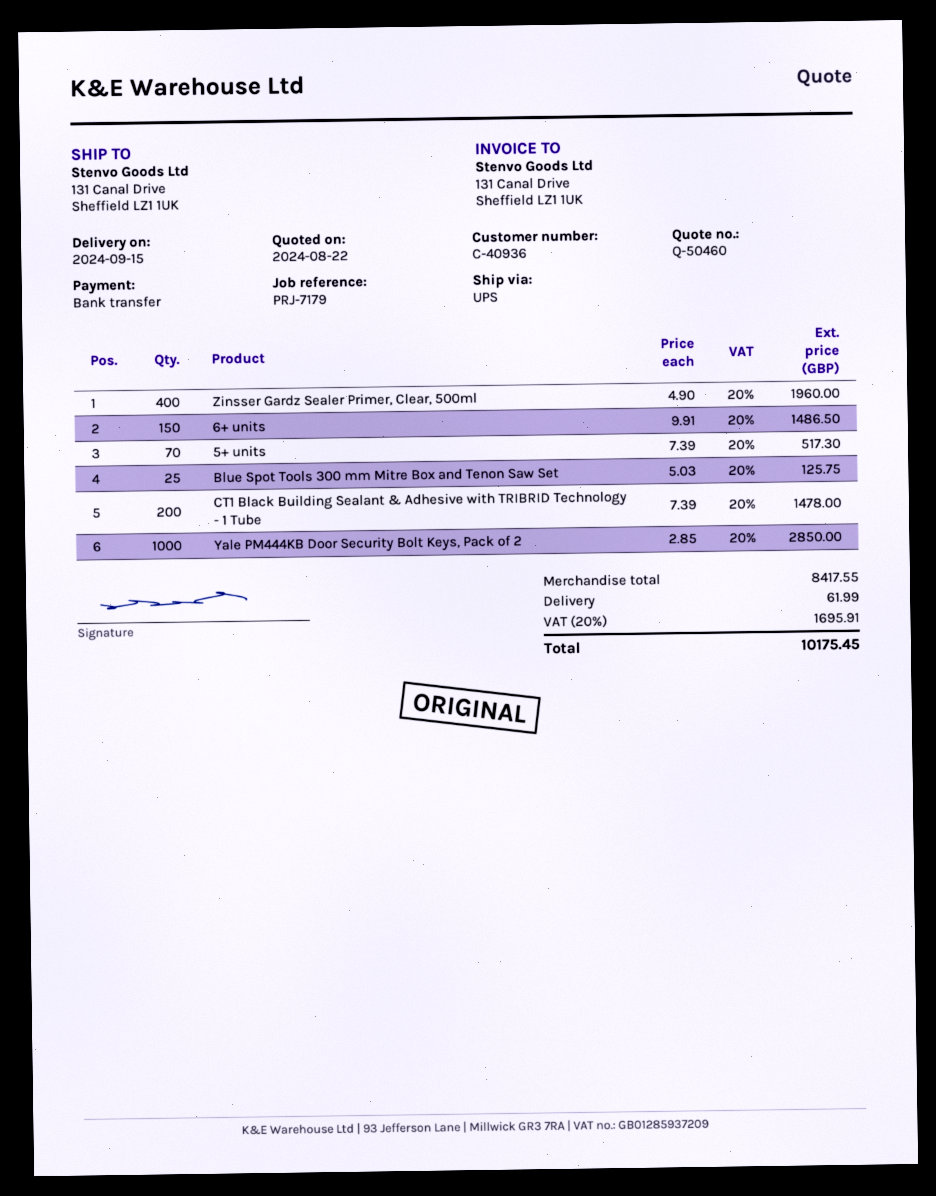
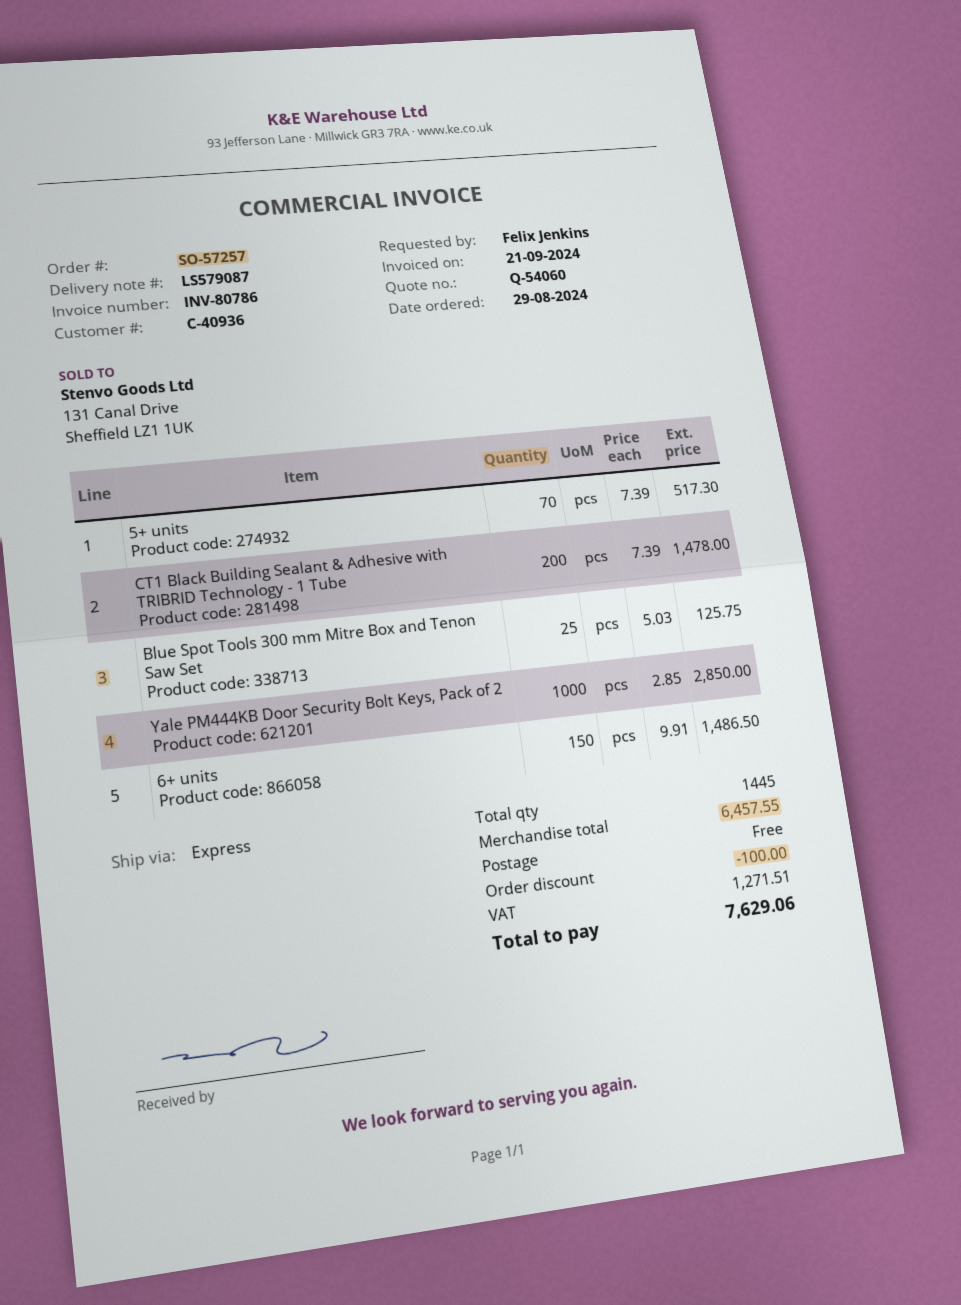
quote number: Q-50460 -> Q-54060
shipping method: UPS -> express
Zinsser Gardz Sealer Primer, Clear, 500ml: 400 x 4.90 = 1960.00 -> none
subtotal: 8417.55 -> 6457.55
discount: none -> 100.00
shipping: 61.99 -> 0.00
tax: 1695.91 -> 1271.51
total: 10175.45 -> 7629.06

